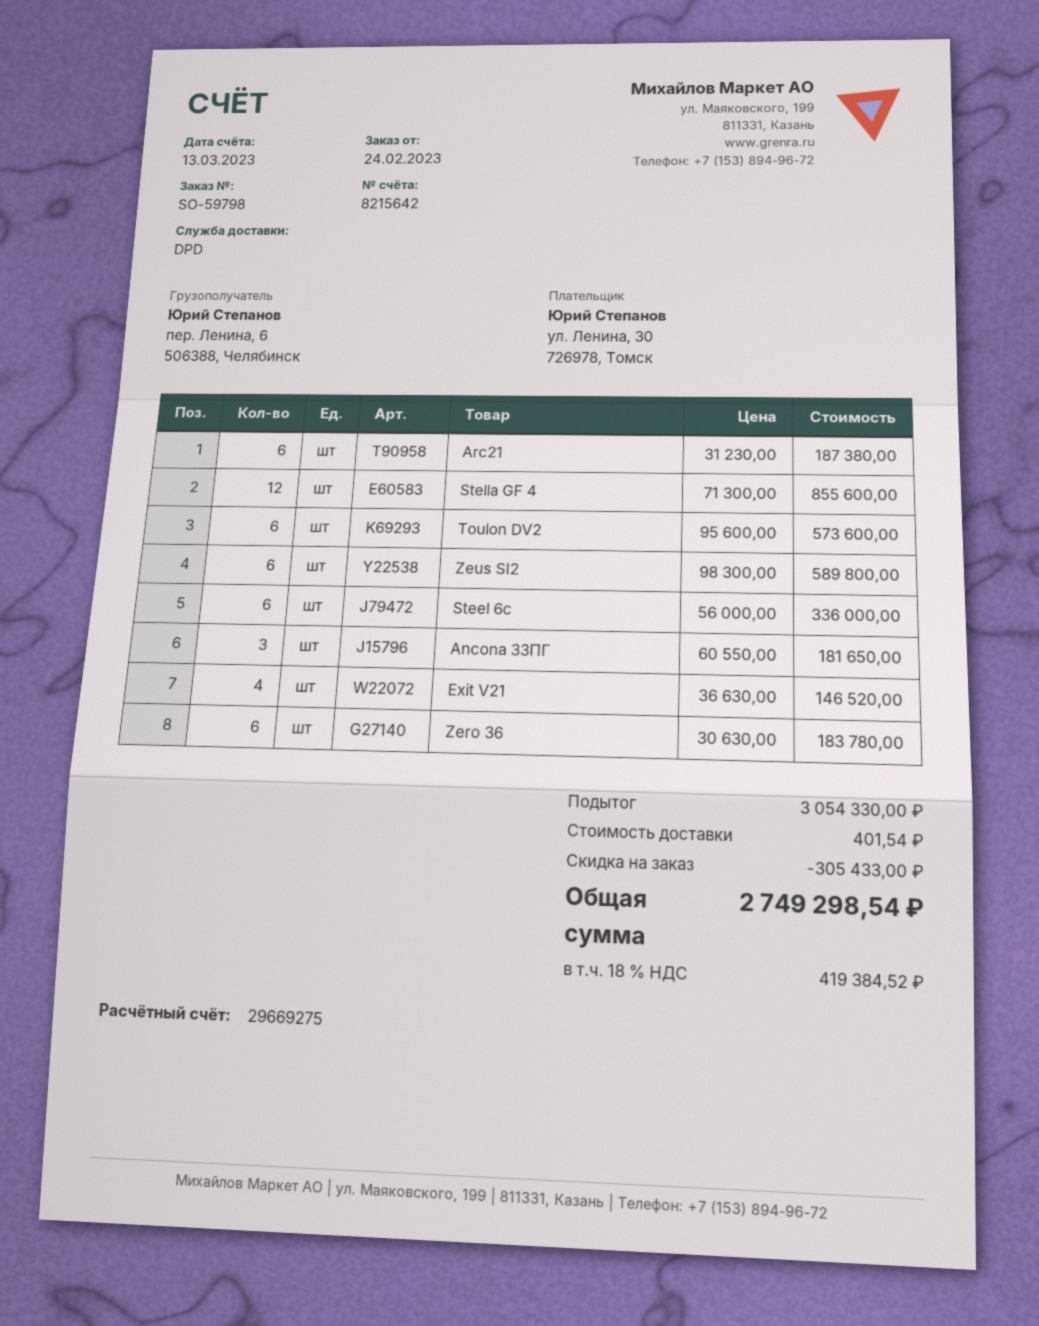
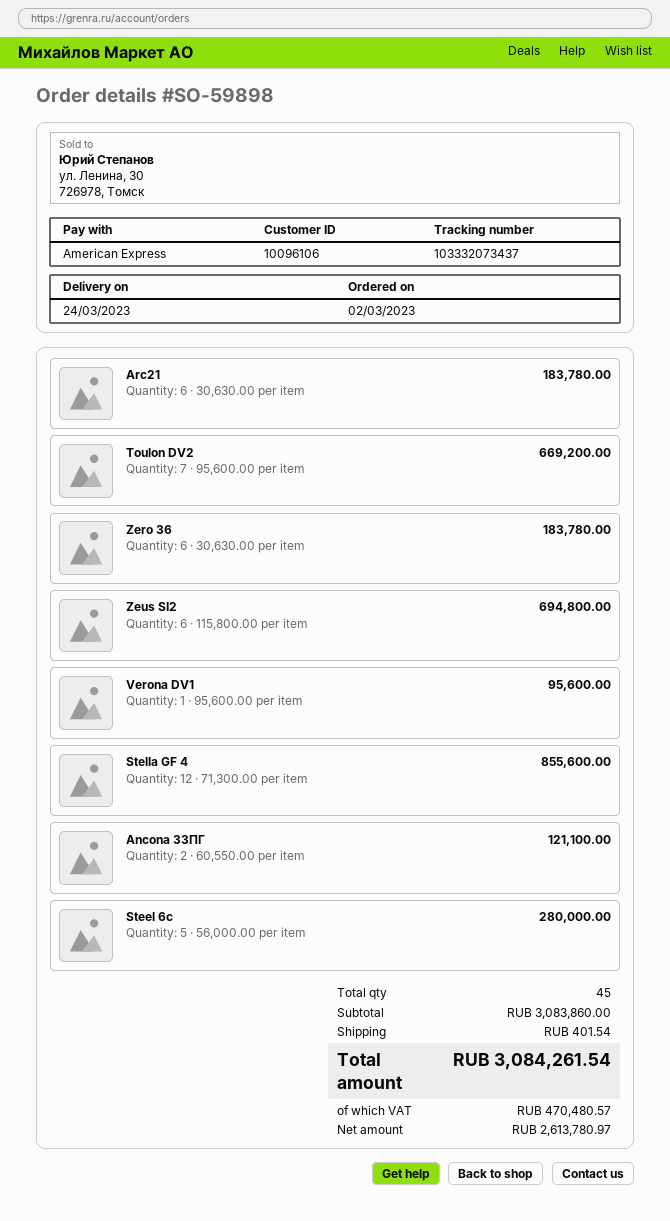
order number: SO-59798 -> SO-59898
order date: 2023-02-24 -> 2023-03-02
Arc21: 6 x 31230.00 = 187380.00 -> 6 x 30630.00 = 183780.00
Toulon DV2: 6 x 95600.00 = 573600.00 -> 7 x 95600.00 = 669200.00
Zeus SI2: 6 x 98300.00 = 589800.00 -> 6 x 115800.00 = 694800.00
Steel 6с: 6 x 56000.00 = 336000.00 -> 5 x 56000.00 = 280000.00
Ancona 33ПГ: 3 x 60550.00 = 181650.00 -> 2 x 60550.00 = 121100.00
Exit V21: 4 x 36630.00 = 146520.00 -> none
Verona DV1: none -> 1 x 95600.00 = 95600.00
subtotal: 3054330.00 -> 3083860.00
discount: 305433.00 -> none
tax: 419384.52 -> 470480.57
total: 2749298.54 -> 3084261.54

